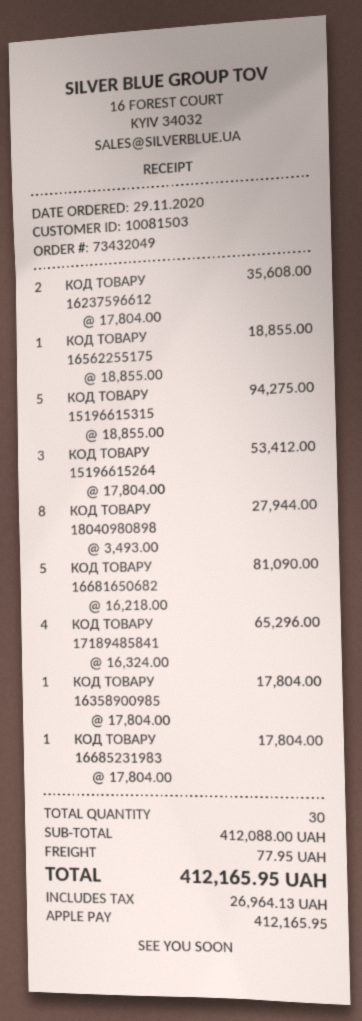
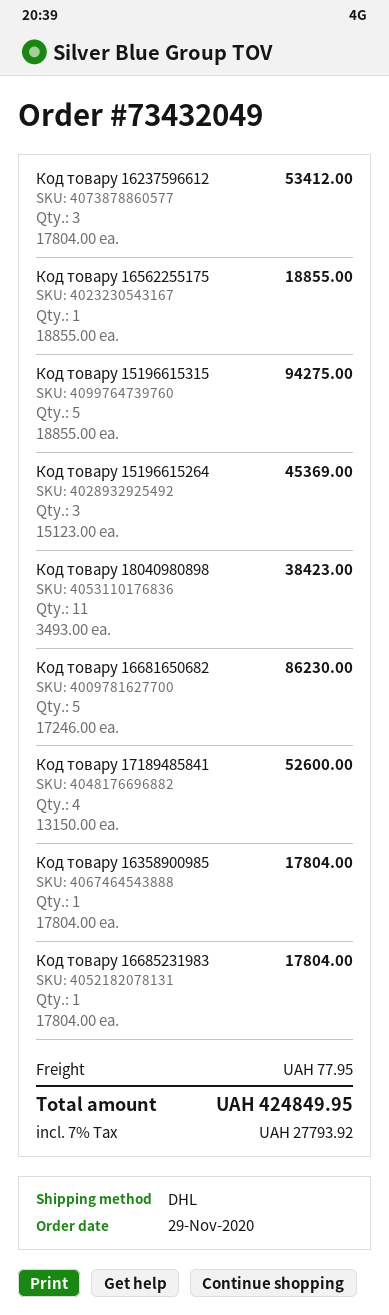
КОД ТОВАРУ 16237596612: 2 x 17804.00 = 35608.00 -> 3 x 17804.00 = 53412.00
КОД ТОВАРУ 15196615264: 3 x 17804.00 = 53412.00 -> 3 x 15123.00 = 45369.00
КОД ТОВАРУ 18040980898: 8 x 3493.00 = 27944.00 -> 11 x 3493.00 = 38423.00
КОД ТОВАРУ 16681650682: 5 x 16218.00 = 81090.00 -> 5 x 17246.00 = 86230.00
КОД ТОВАРУ 17189485841: 4 x 16324.00 = 65296.00 -> 4 x 13150.00 = 52600.00
tax: 26964.13 -> 27793.92
total: 412165.95 -> 424849.95

